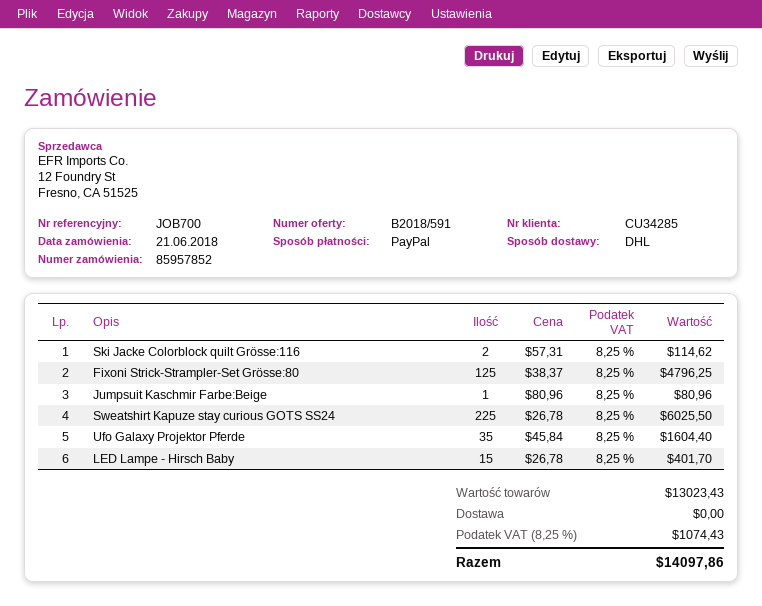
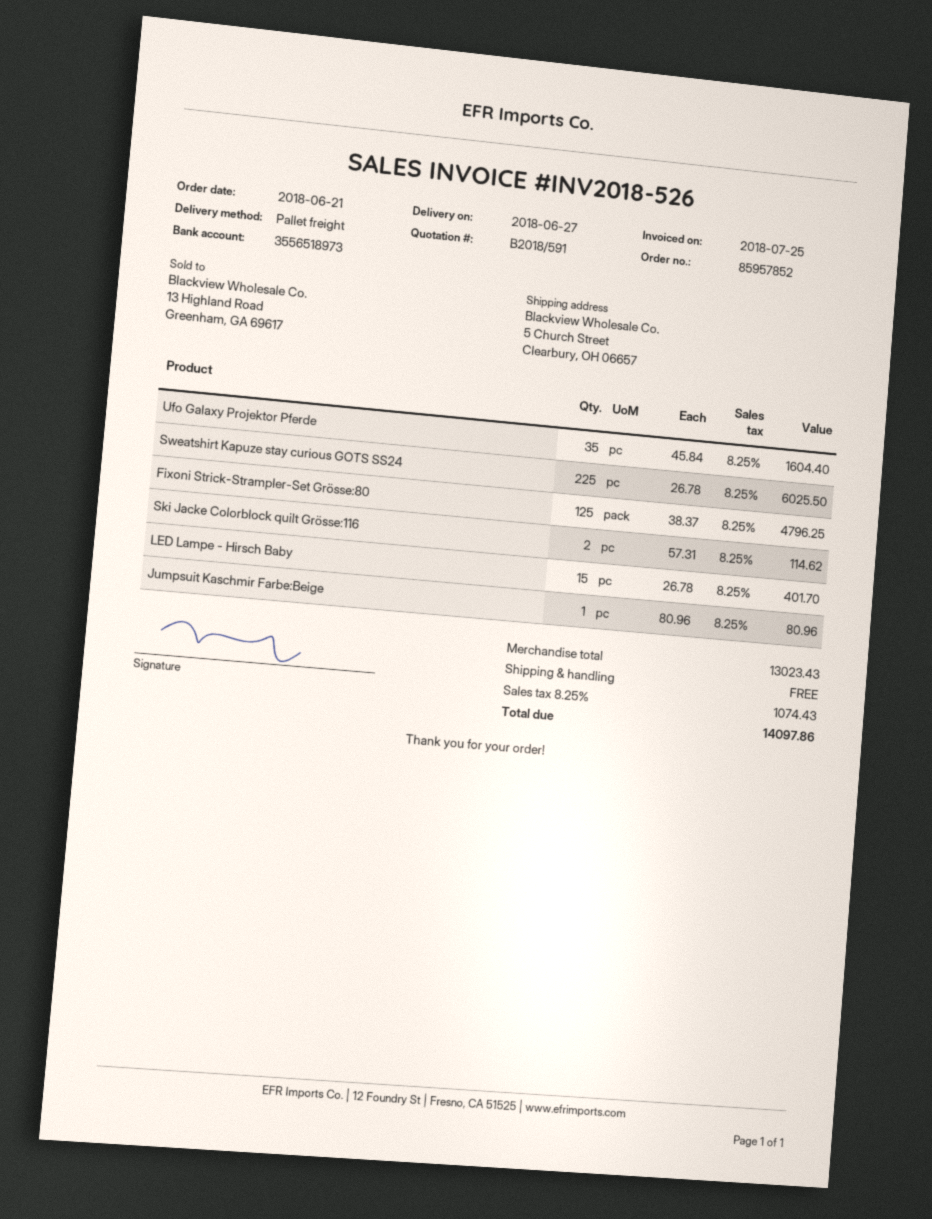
shipping method: DHL -> pallet freight

